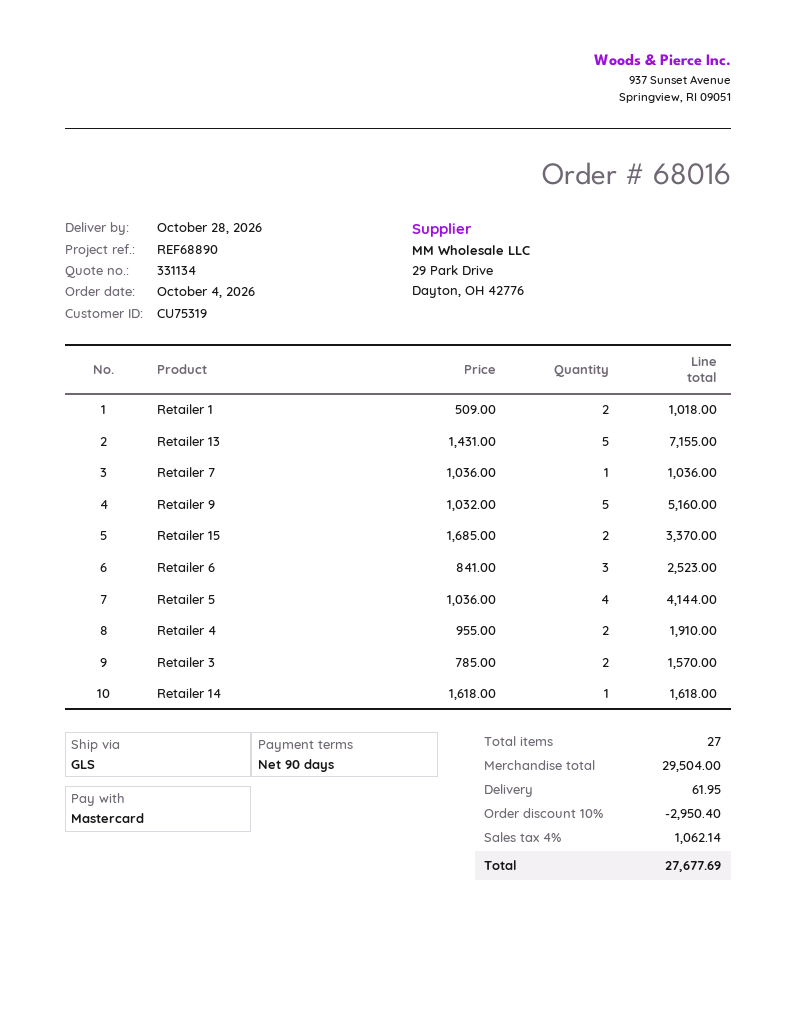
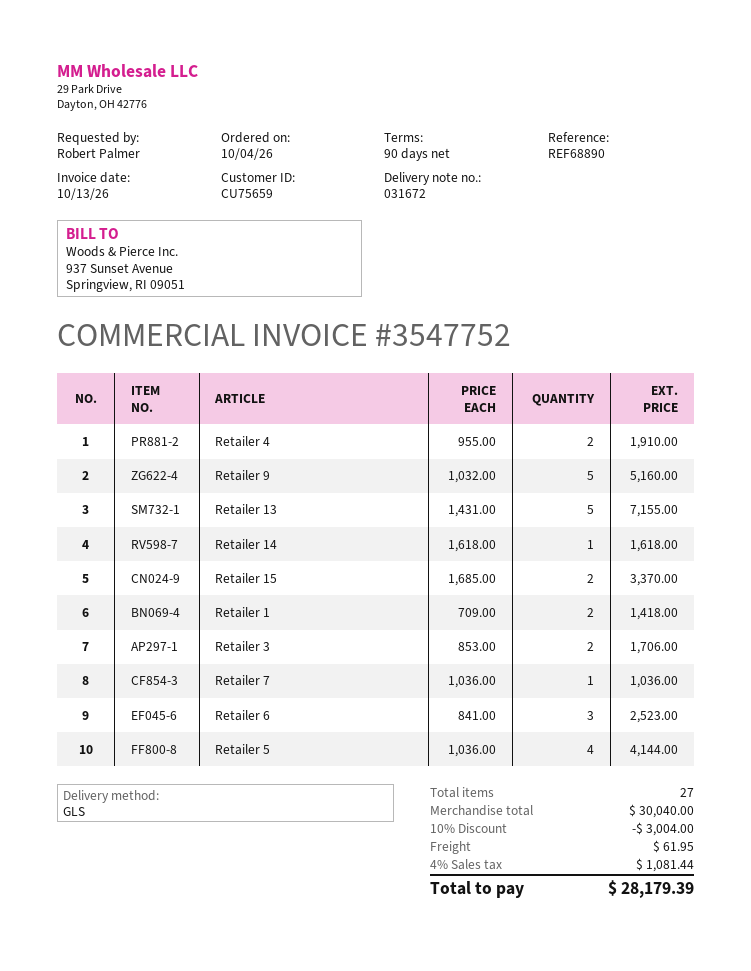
customer number: CU75319 -> CU75659
Retailer 1: 2 x 509.00 = 1018.00 -> 2 x 709.00 = 1418.00
Retailer 3: 2 x 785.00 = 1570.00 -> 2 x 853.00 = 1706.00
subtotal: 29504.00 -> 30040.00
discount: 10% = 2950.40 -> 10% = 3004.00
tax: 4% = 1062.14 -> 4% = 1081.44
total: 27677.69 -> 28179.39

